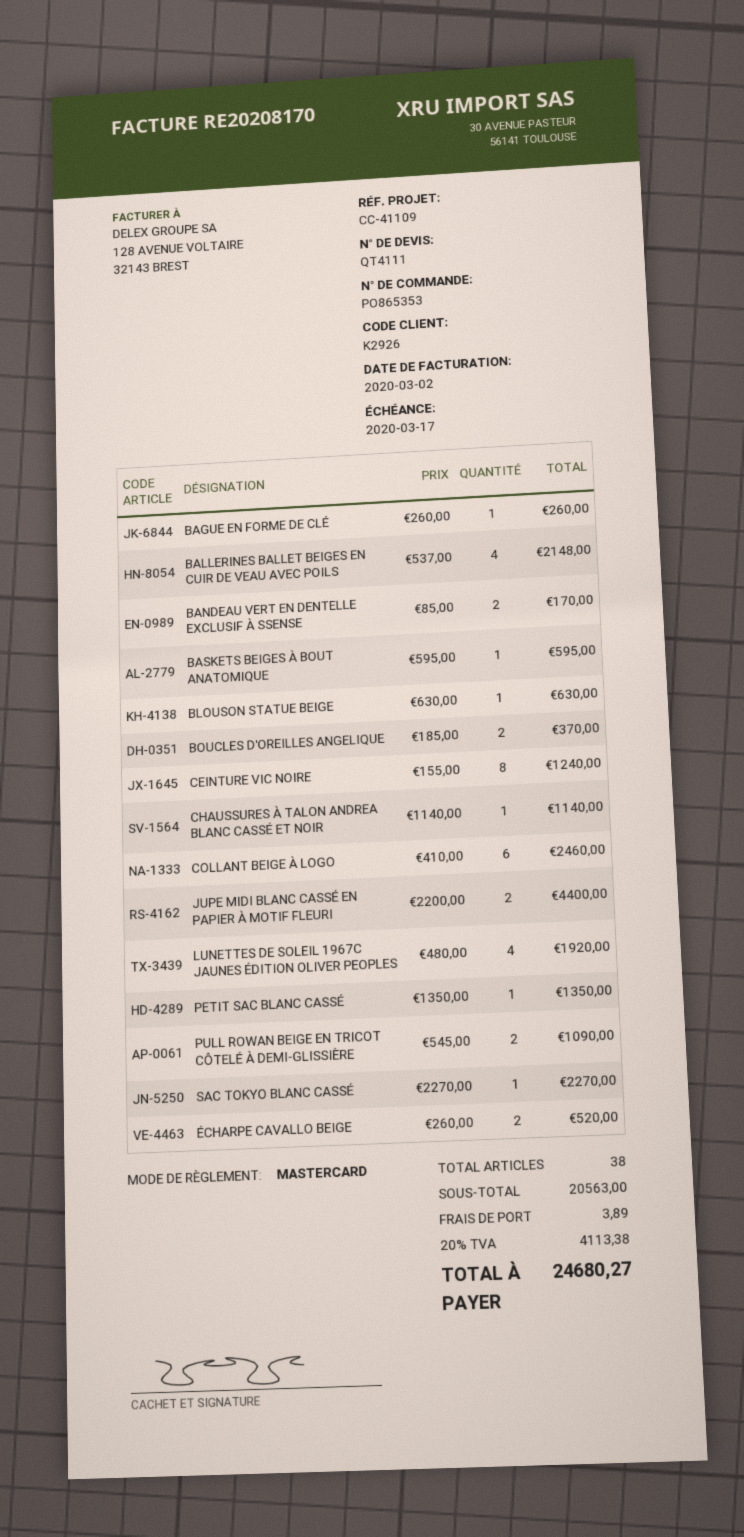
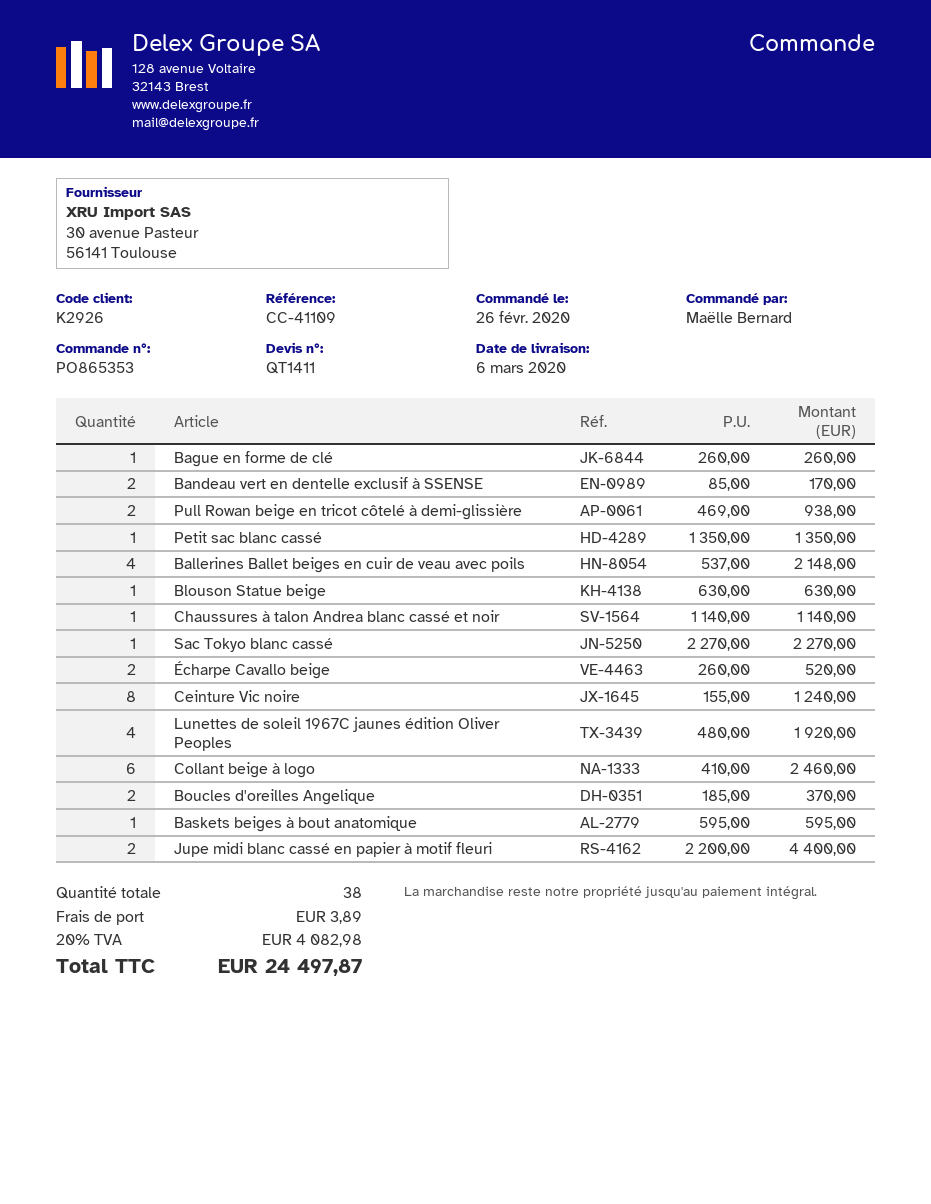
quote number: QT4111 -> QT1411
PULL ROWAN BEIGE EN TRICOT CÔTELÉ À DEMI-GLISSIÈRE: 2 x 545.00 = 1090.00 -> 2 x 469.00 = 938.00
tax: 20% = 4113.38 -> 20% = 4082.98
total: 24680.27 -> 24497.87

